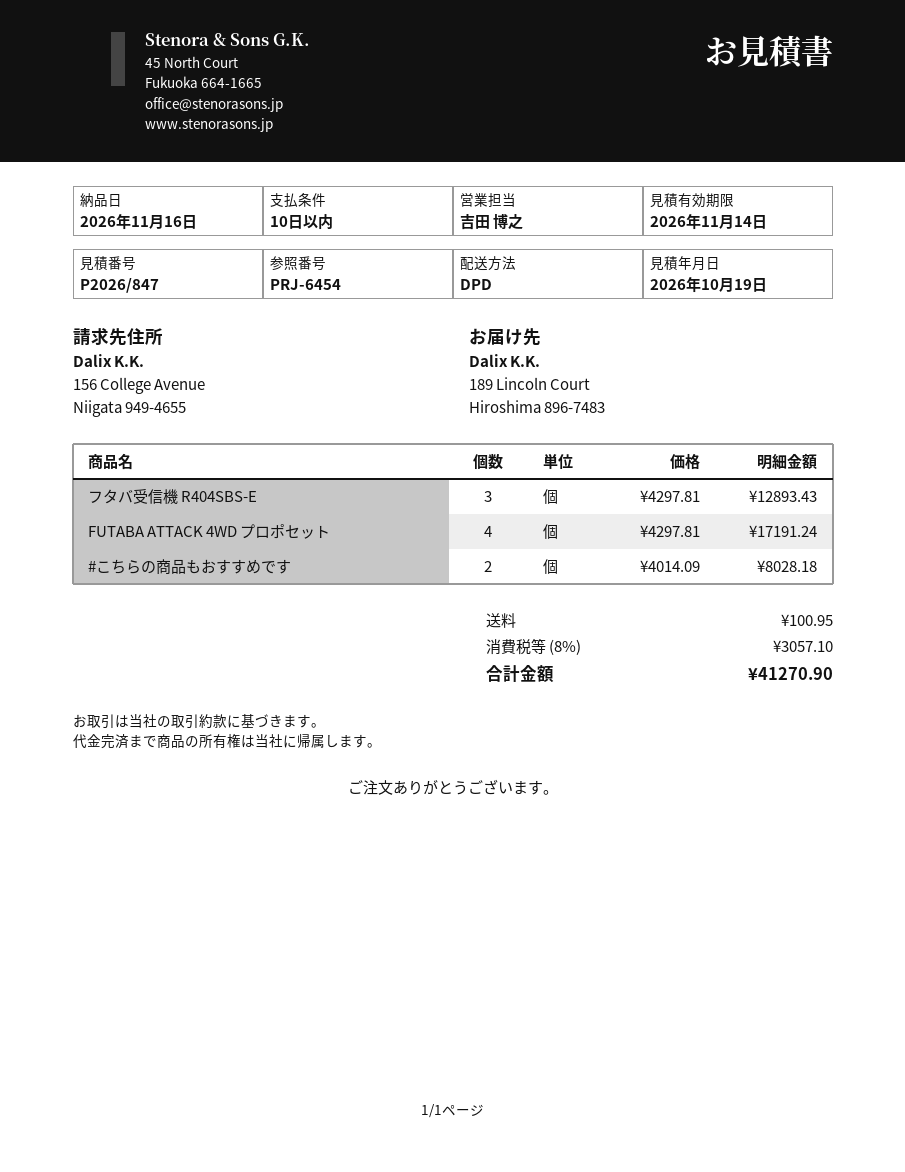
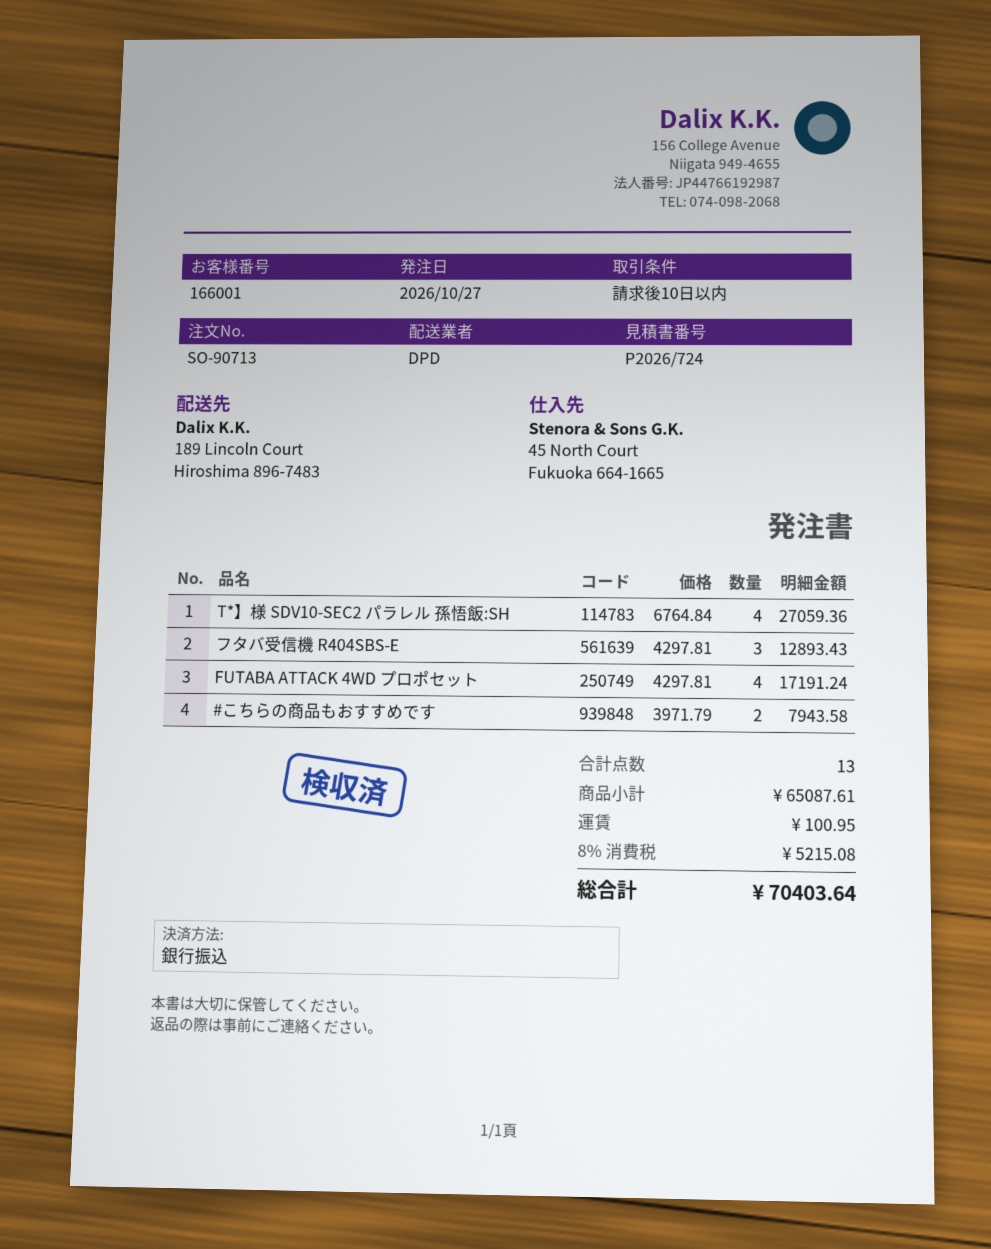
quote number: P2026/847 -> P2026/724
#こちらの商品もおすすめです: 2 x 4014.09 = 8028.18 -> 2 x 3971.79 = 7943.58
T*】様 SDV10-SEC2 パラレル 孫悟飯:SH: none -> 4 x 6764.84 = 27059.36
tax: 8% = 3057.10 -> 8% = 5215.08
total: 41270.90 -> 70403.64

